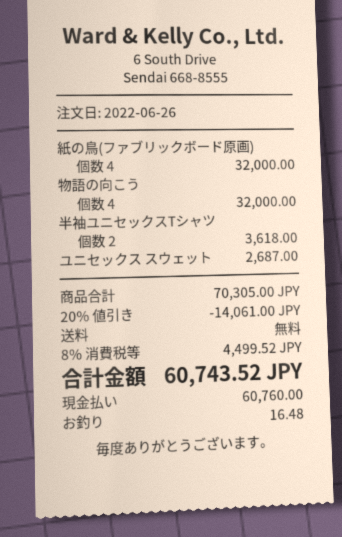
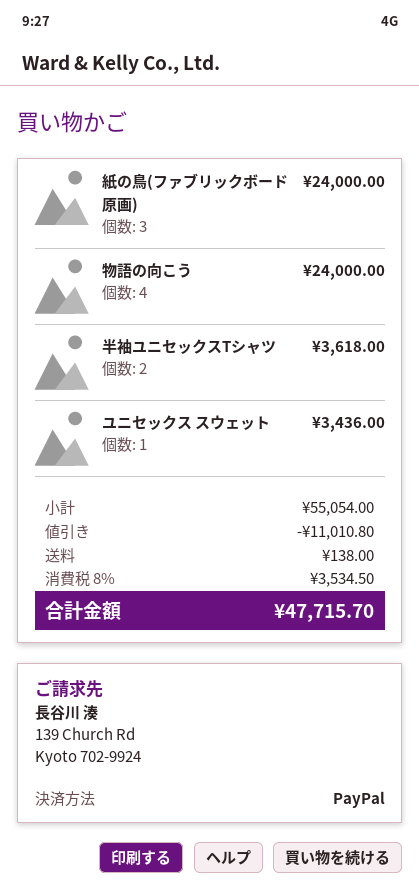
payment method: cash -> PayPal
紙の鳥(ファブリックボード原画): 4 for 32000.00 -> 3 for 24000.00
物語の向こう: 4 for 32000.00 -> 4 for 24000.00
ユニセックス スウェット: 1 for 2687.00 -> 1 for 3436.00
subtotal: 70305.00 -> 55054.00
discount: 14061.00 -> 11010.80
shipping: 0.00 -> 138.00
tax: 8% = 4499.52 -> 8% = 3534.50
total: 60743.52 -> 47715.70

